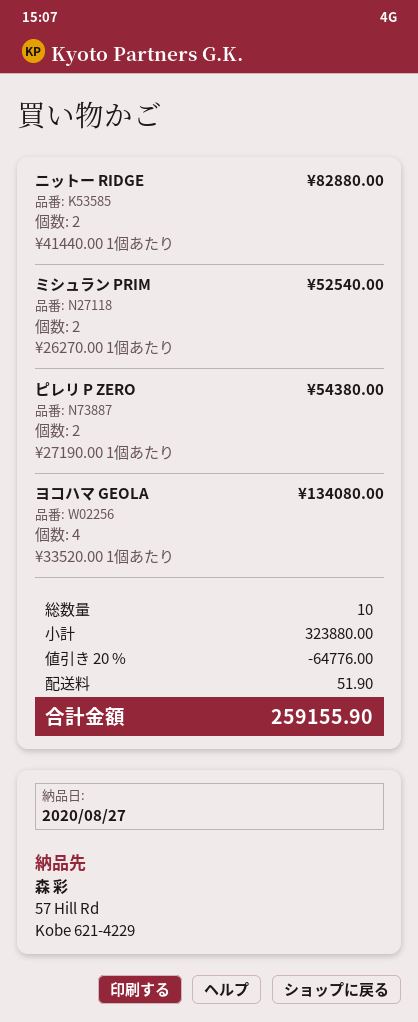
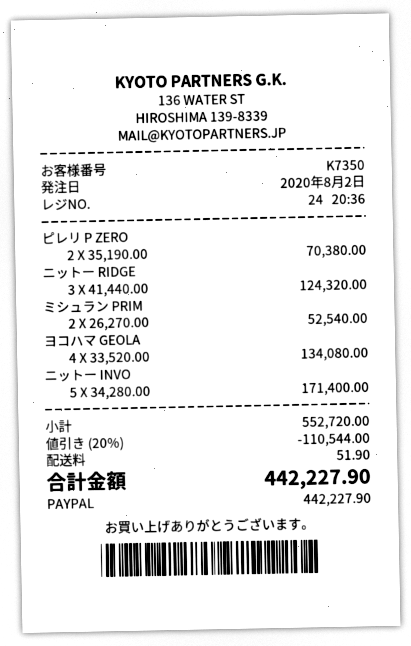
ニットー RIDGE: 2 x 41440.00 = 82880.00 -> 3 x 41440.00 = 124320.00
ピレリ P ZERO: 2 x 27190.00 = 54380.00 -> 2 x 35190.00 = 70380.00
ニットー INVO: none -> 5 x 34280.00 = 171400.00
subtotal: 323880.00 -> 552720.00
discount: 20% = 64776.00 -> 20% = 110544.00
total: 259155.90 -> 442227.90

